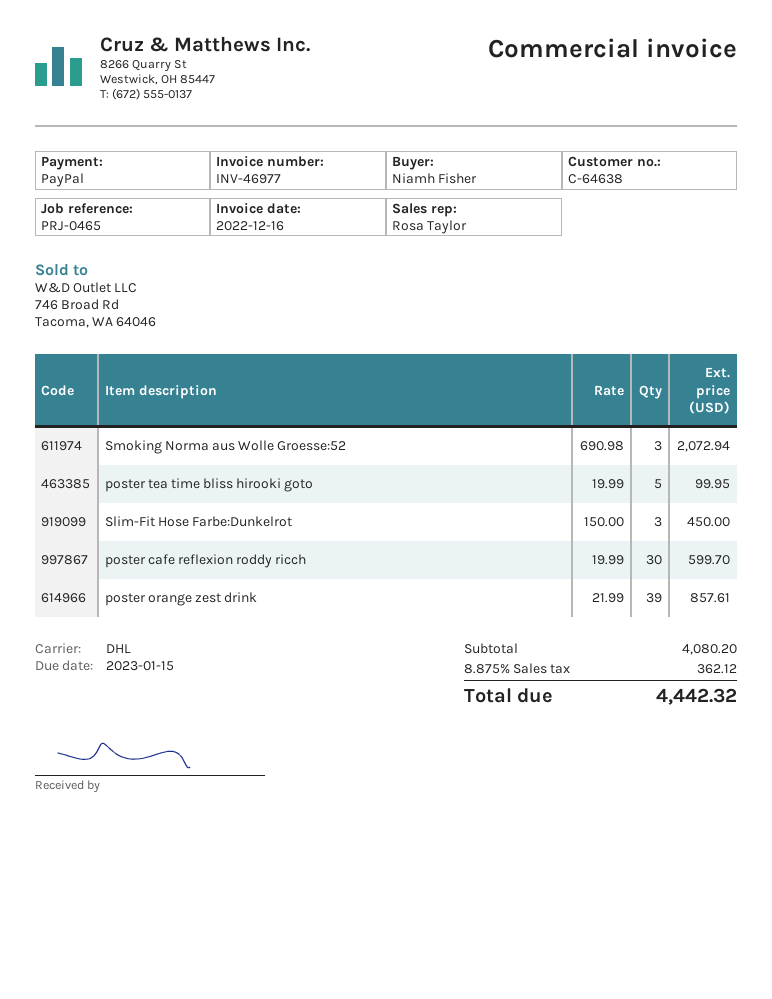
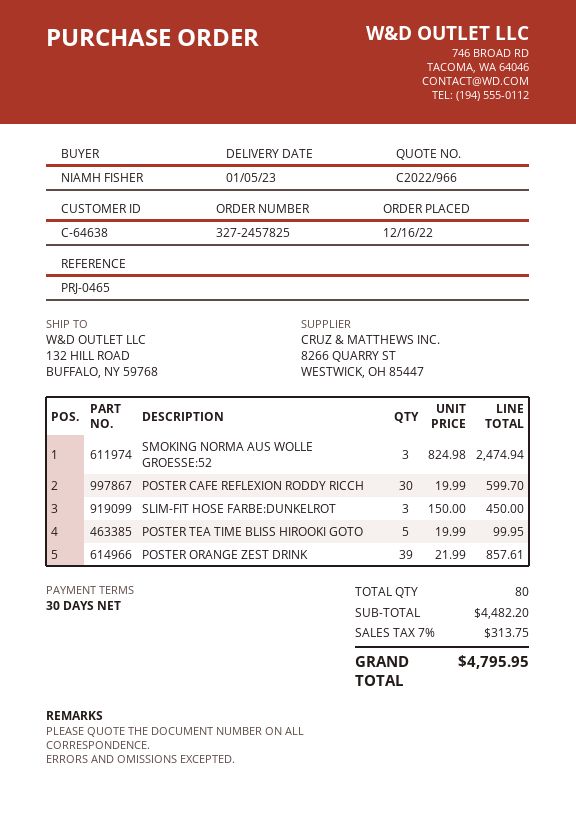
Smoking Norma aus Wolle Groesse:52: 3 x 690.98 = 2072.94 -> 3 x 824.98 = 2474.94
subtotal: 4080.20 -> 4482.20
tax: 8.875% = 362.12 -> 7% = 313.75
total: 4442.32 -> 4795.95

